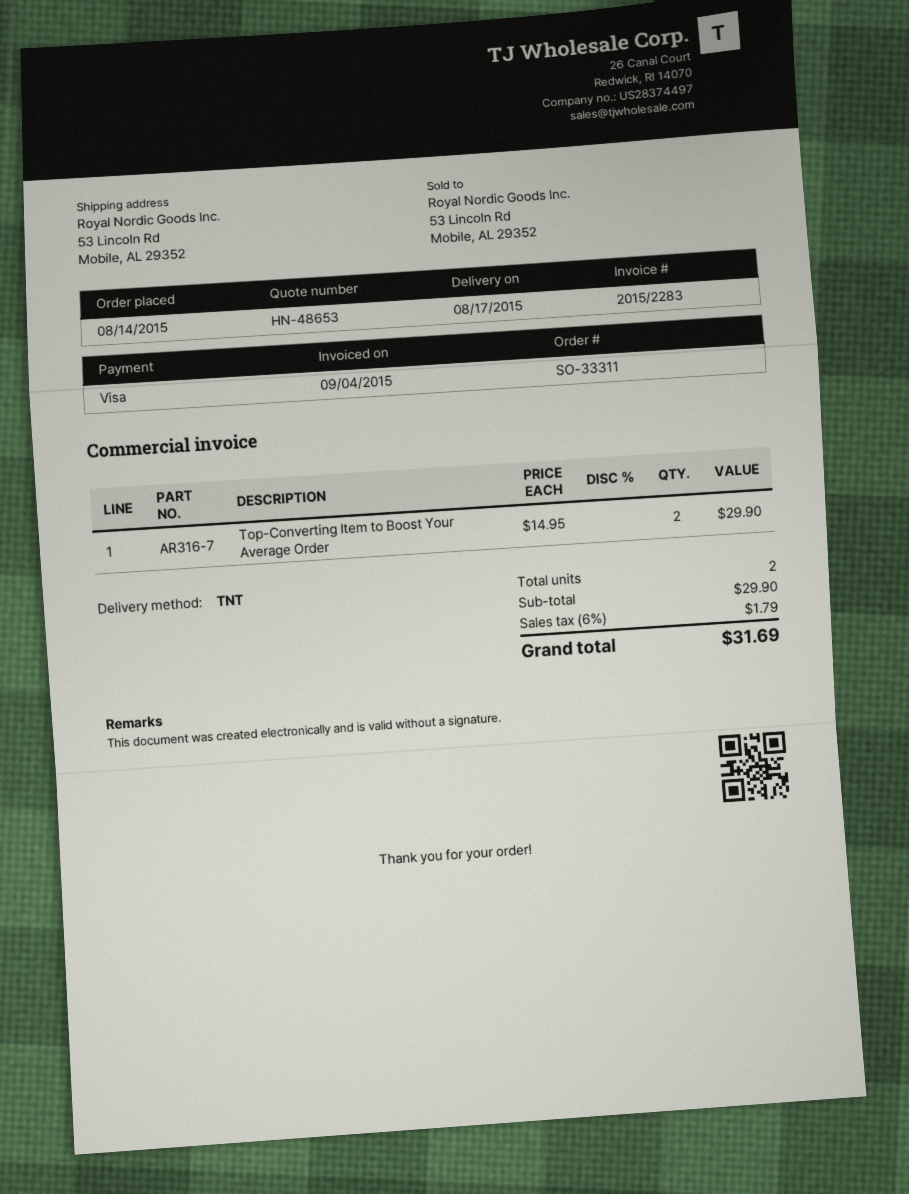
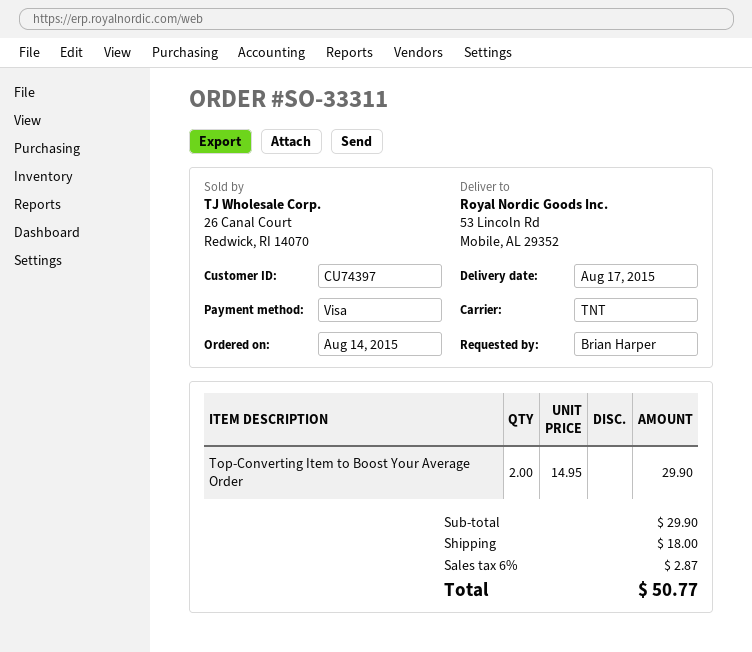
shipping: none -> 18.00
tax: 6% = 1.79 -> 6% = 2.87
total: 31.69 -> 50.77

